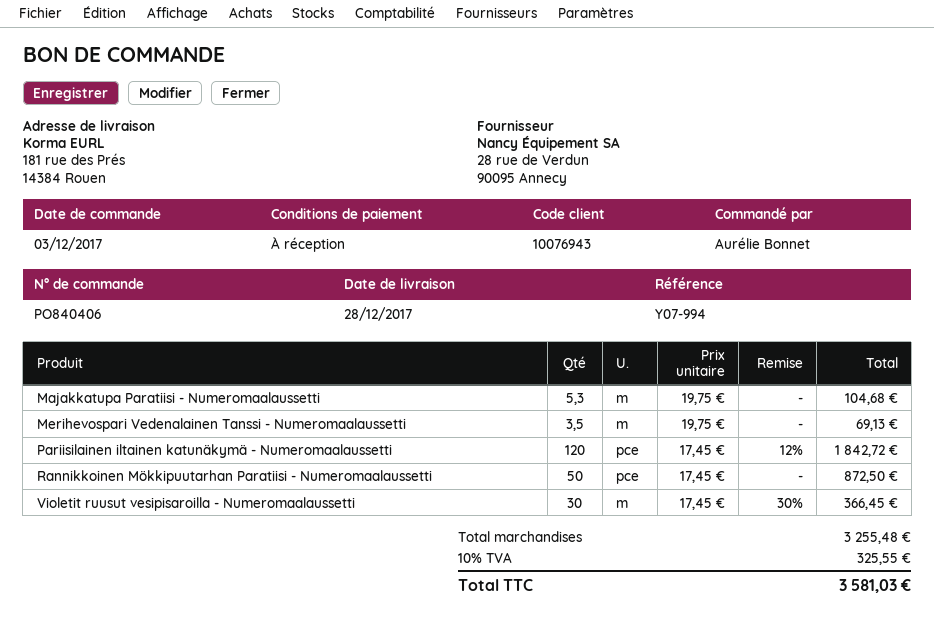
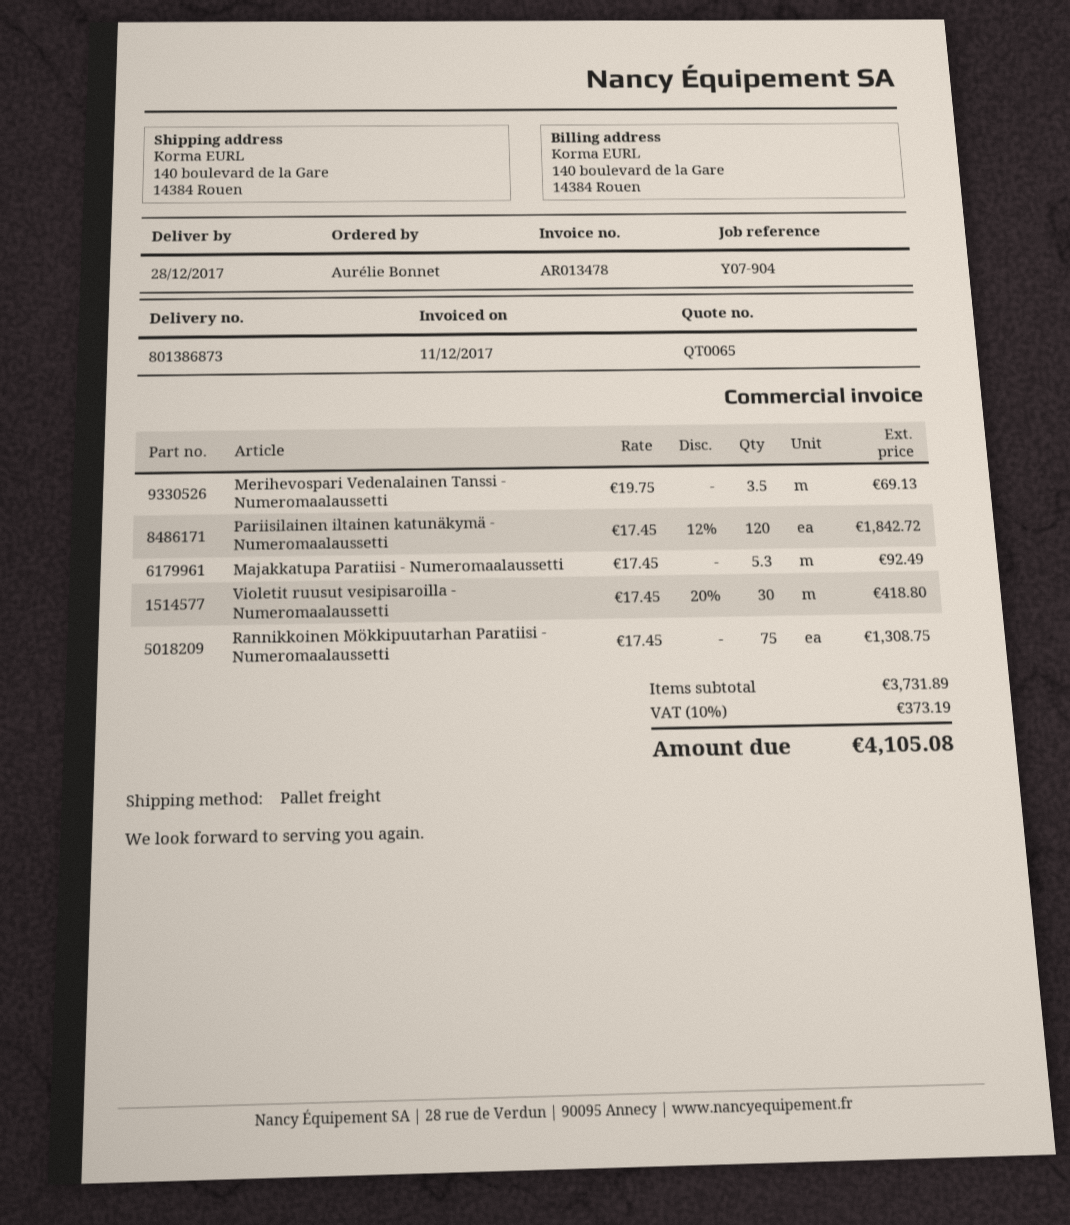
reference: Y07-994 -> Y07-904
ship to: 181 rue des Prés, 14384 Rouen -> 140 boulevard de la Gare, 14384 Rouen
Majakkatupa Paratiisi - Numeromaalaussetti: 5.3 x 19.75 = 104.68 -> 5.3 x 17.45 = 92.49
Rannikkoinen Mökkipuutarhan Paratiisi - Numeromaalaussetti: 50 x 17.45 = 872.50 -> 75 x 17.45 = 1308.75
Violetit ruusut vesipisaroilla - Numeromaalaussetti: 30 x 17.45 - 30% = 366.45 -> 30 x 17.45 - 20% = 418.80
subtotal: 3255.48 -> 3731.89
tax: 10% = 325.55 -> 10% = 373.19
total: 3581.03 -> 4105.08

